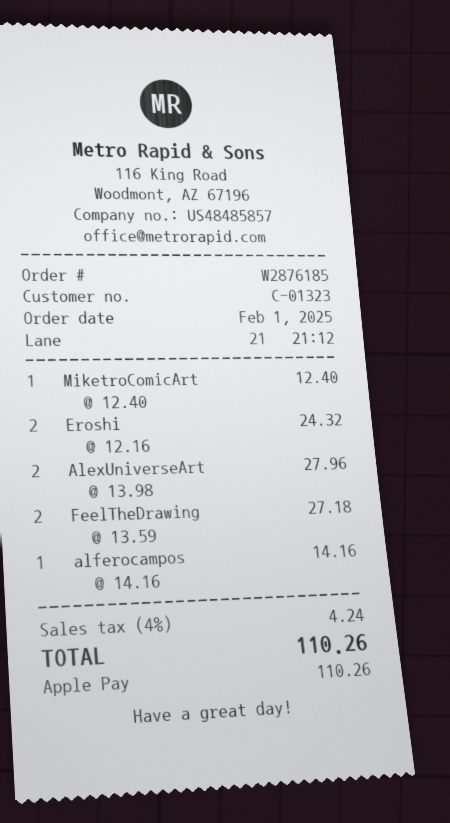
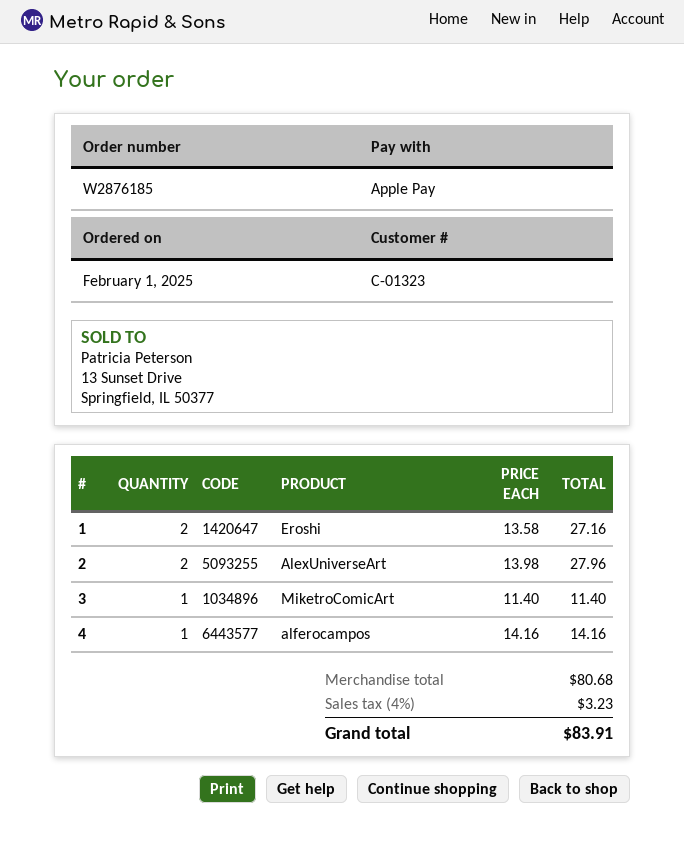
MiketroComicArt: 1 x 12.40 = 12.40 -> 1 x 11.40 = 11.40
Eroshi: 2 x 12.16 = 24.32 -> 2 x 13.58 = 27.16
FeelTheDrawing: 2 x 13.59 = 27.18 -> none
tax: 4% = 4.24 -> 4% = 3.23
total: 110.26 -> 83.91

